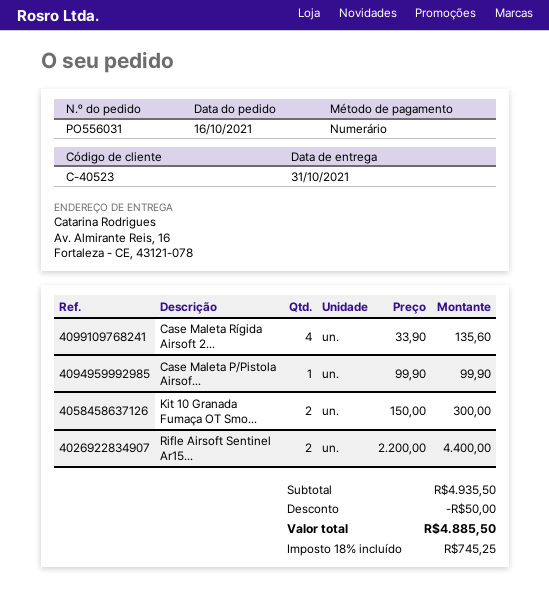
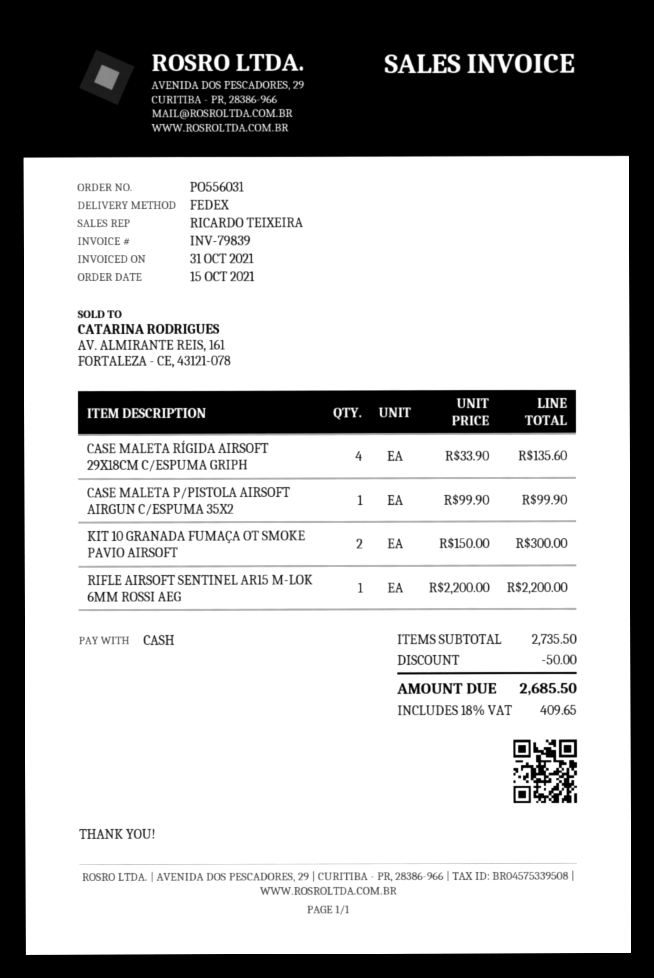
order date: 2021-10-16 -> 2021-10-15
Rifle Airsoft Sentinel Ar15...: 2 x 2200.00 = 4400.00 -> 1 x 2200.00 = 2200.00
subtotal: 4935.50 -> 2735.50
tax: 18% = 745.25 -> 18% = 409.65
total: 4885.50 -> 2685.50

